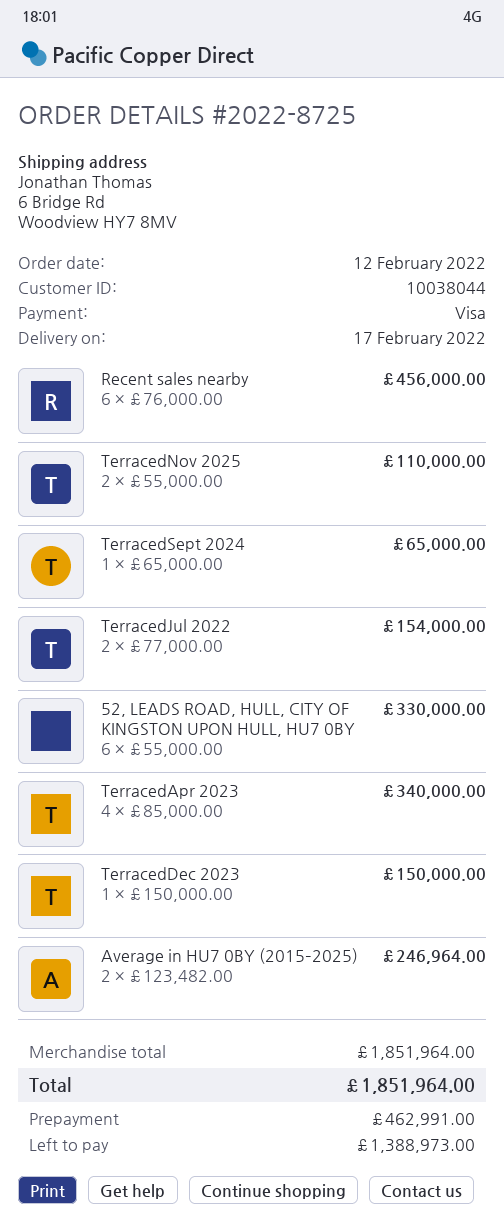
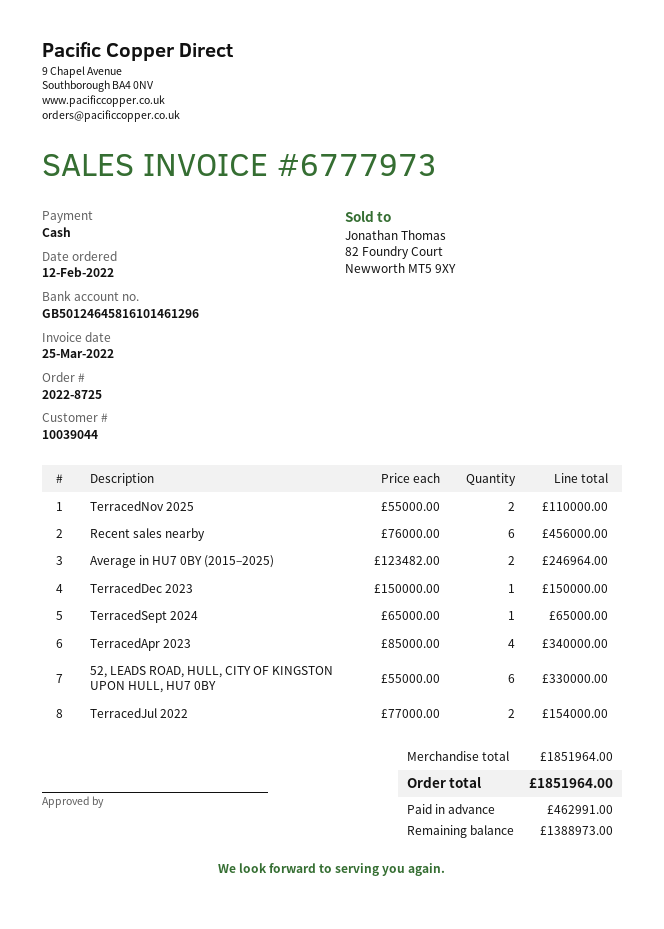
customer number: 10038044 -> 10039044
payment method: Visa -> cash

